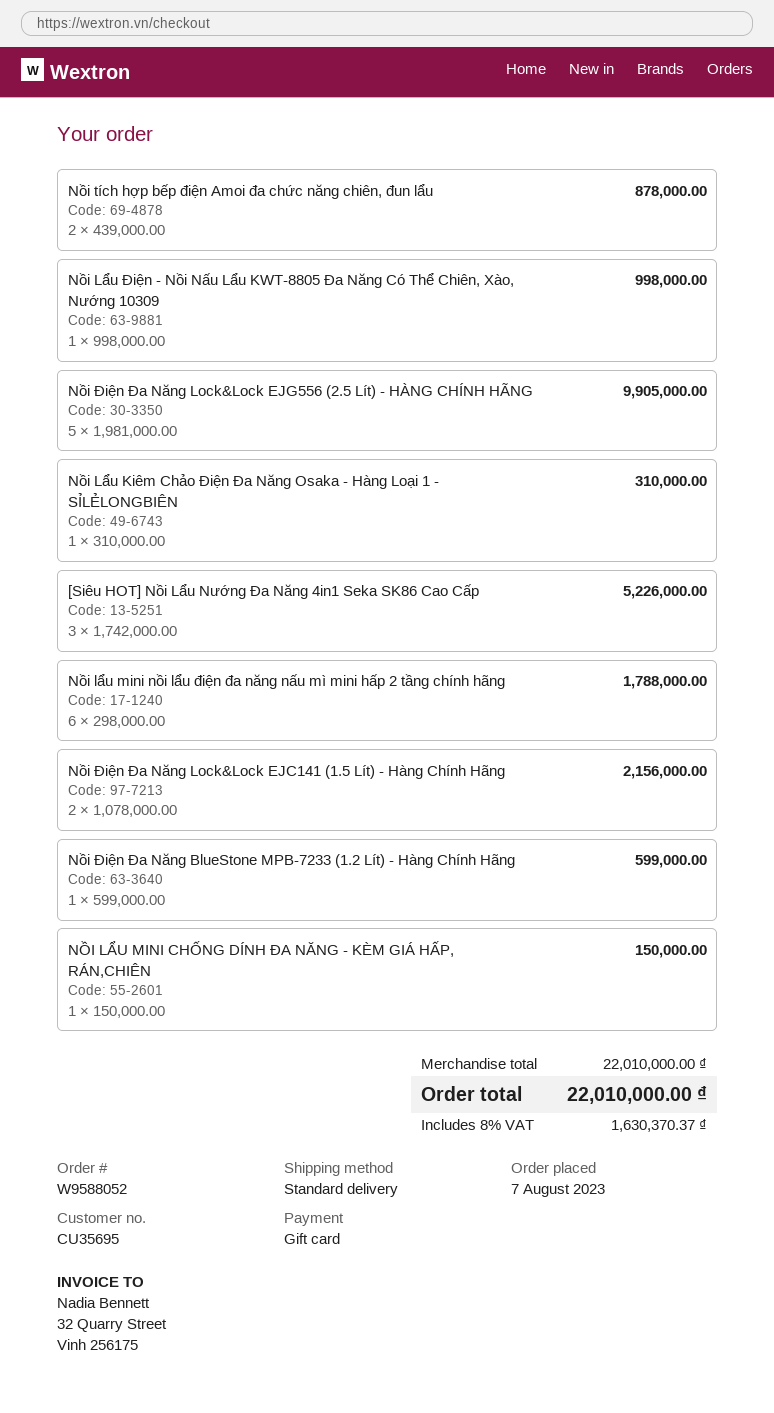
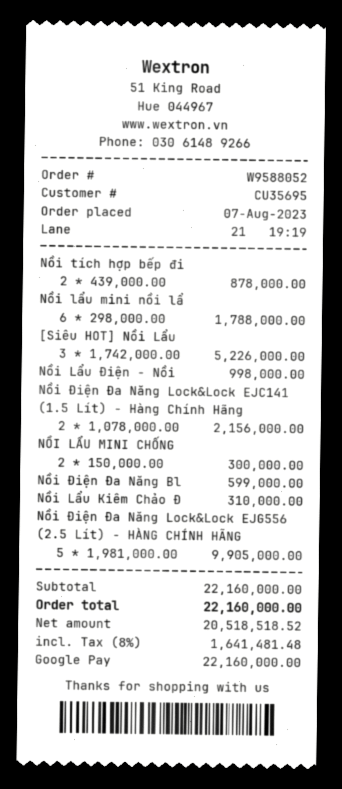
payment method: gift card -> Google Pay
NỒI LẨU MINI CHỐNG DÍNH ĐA NĂNG - KÈM GIÁ HẤP, RÁN,CHIÊN: 1 x 150000.00 = 150000.00 -> 2 x 150000.00 = 300000.00
subtotal: 22010000.00 -> 22160000.00
tax: 8% = 1630370.37 -> 8% = 1641481.48
total: 22010000.00 -> 22160000.00

